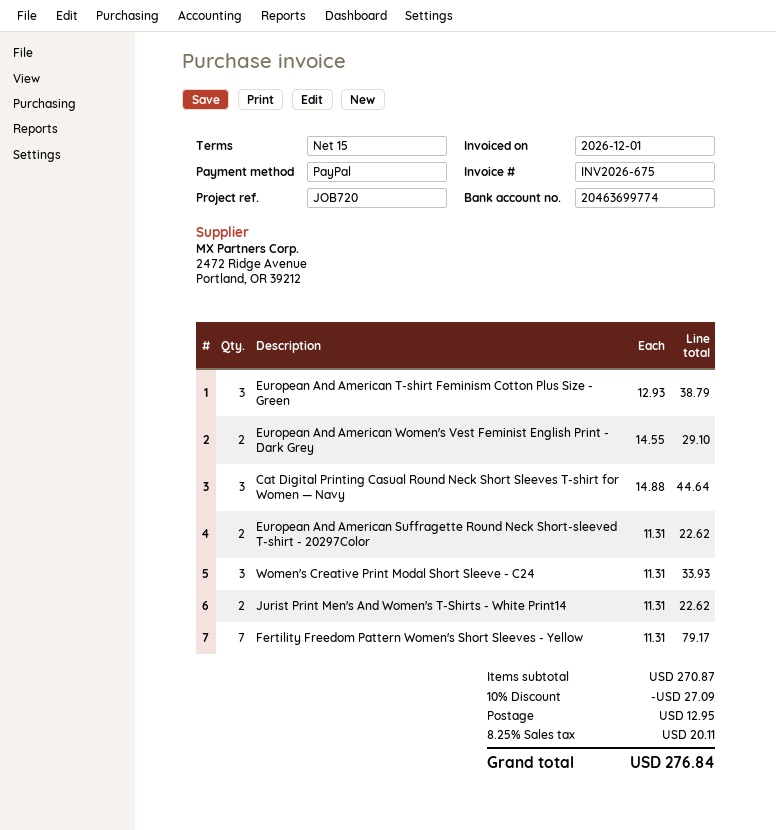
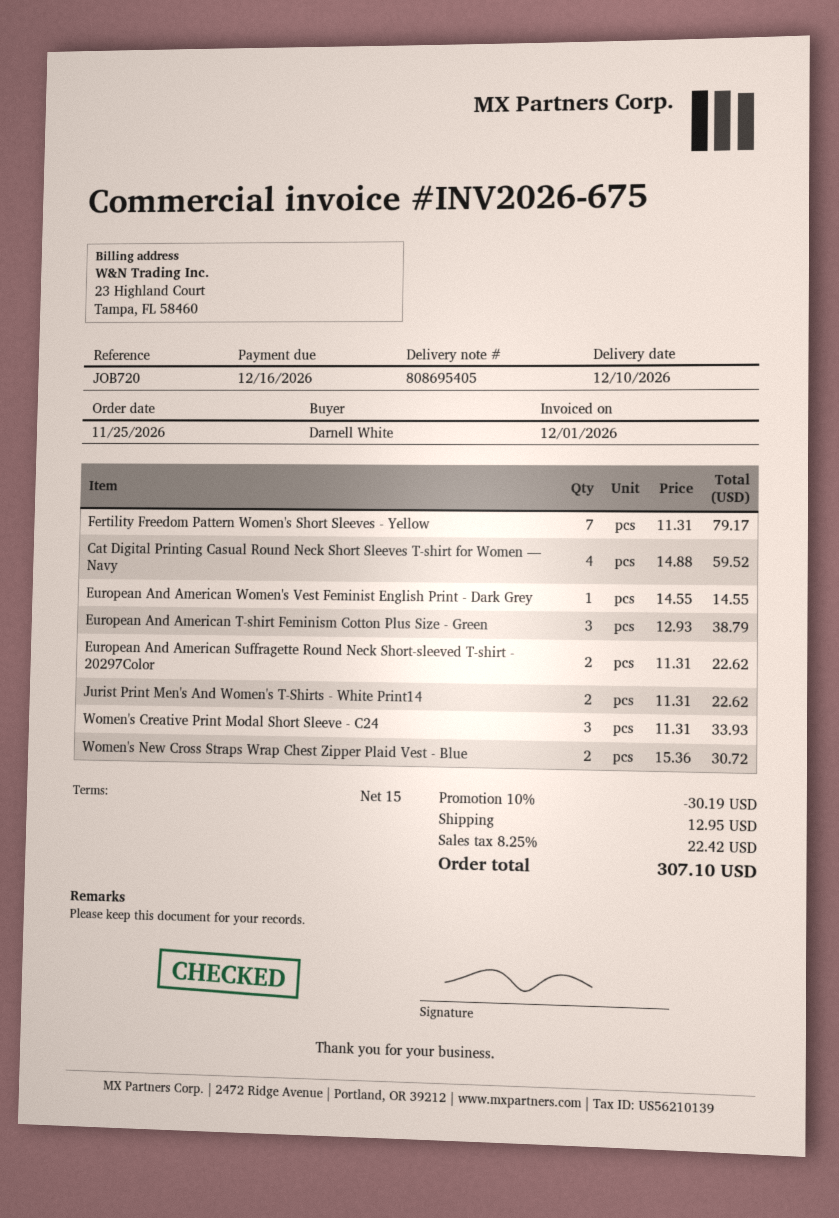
European And American Women's Vest Feminist English Print - Dark Grey: 2 x 14.55 = 29.10 -> 1 x 14.55 = 14.55
Cat Digital Printing Casual Round Neck Short Sleeves T-shirt for Women — Navy: 3 x 14.88 = 44.64 -> 4 x 14.88 = 59.52
Women's New Cross Straps Wrap Chest Zipper Plaid Vest - Blue: none -> 2 x 15.36 = 30.72
discount: 10% = 27.09 -> 10% = 30.19
tax: 8.25% = 20.11 -> 8.25% = 22.42
total: 276.84 -> 307.10

